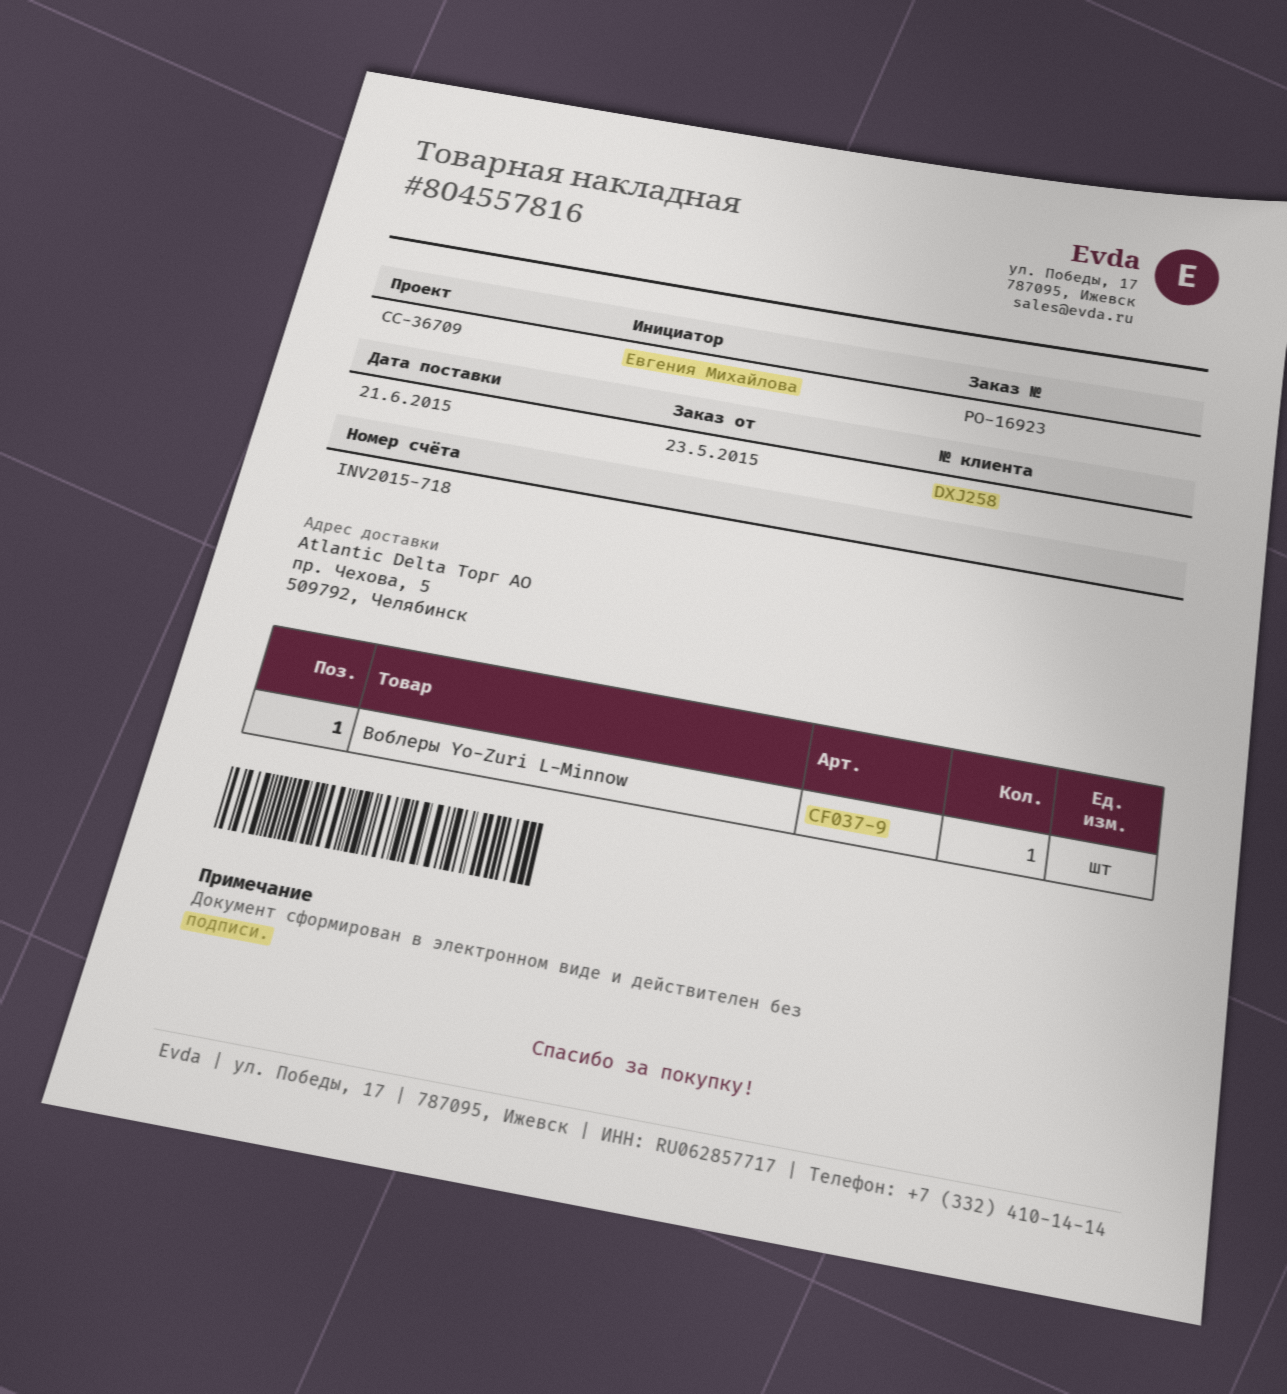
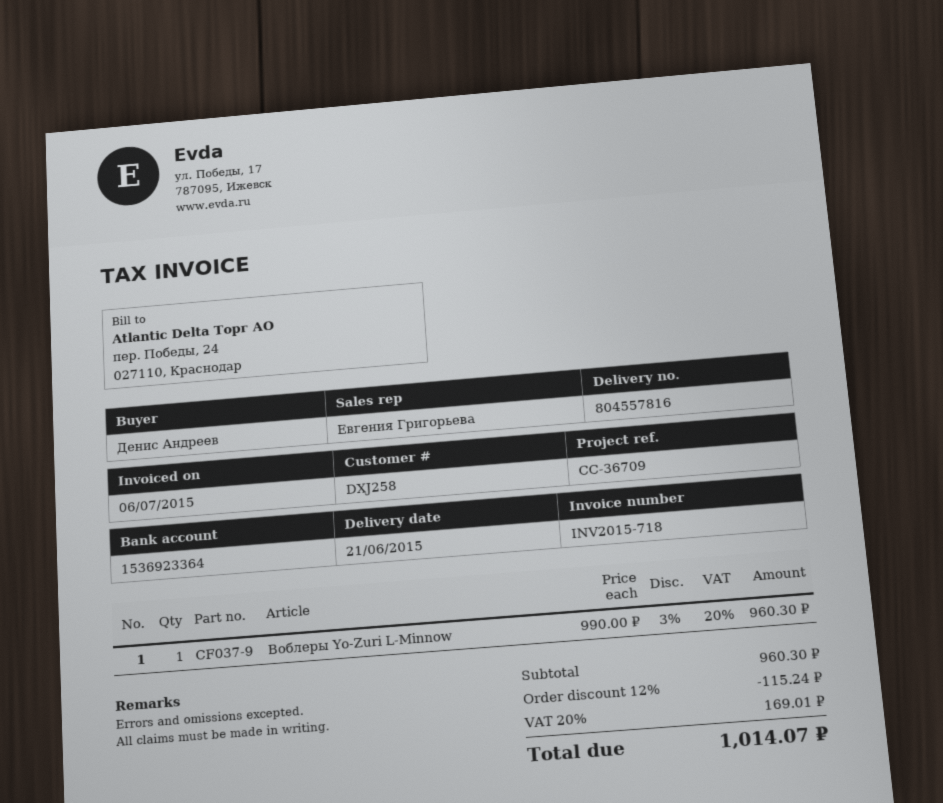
ordered by: Евгения Михайлова -> Денис Андреев

